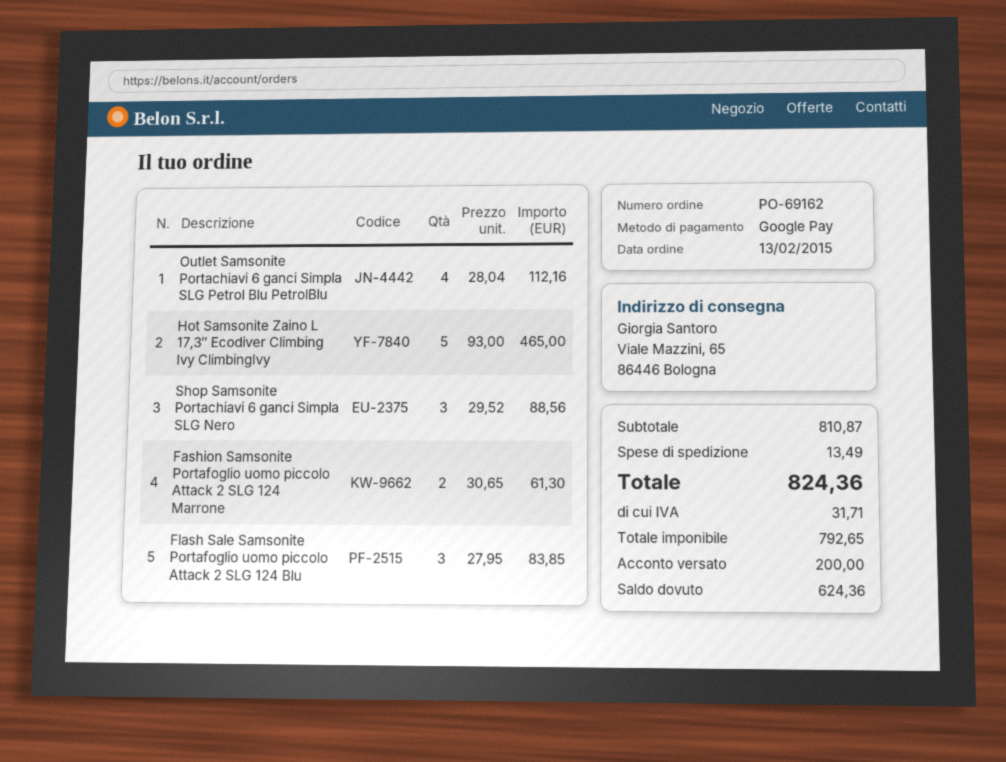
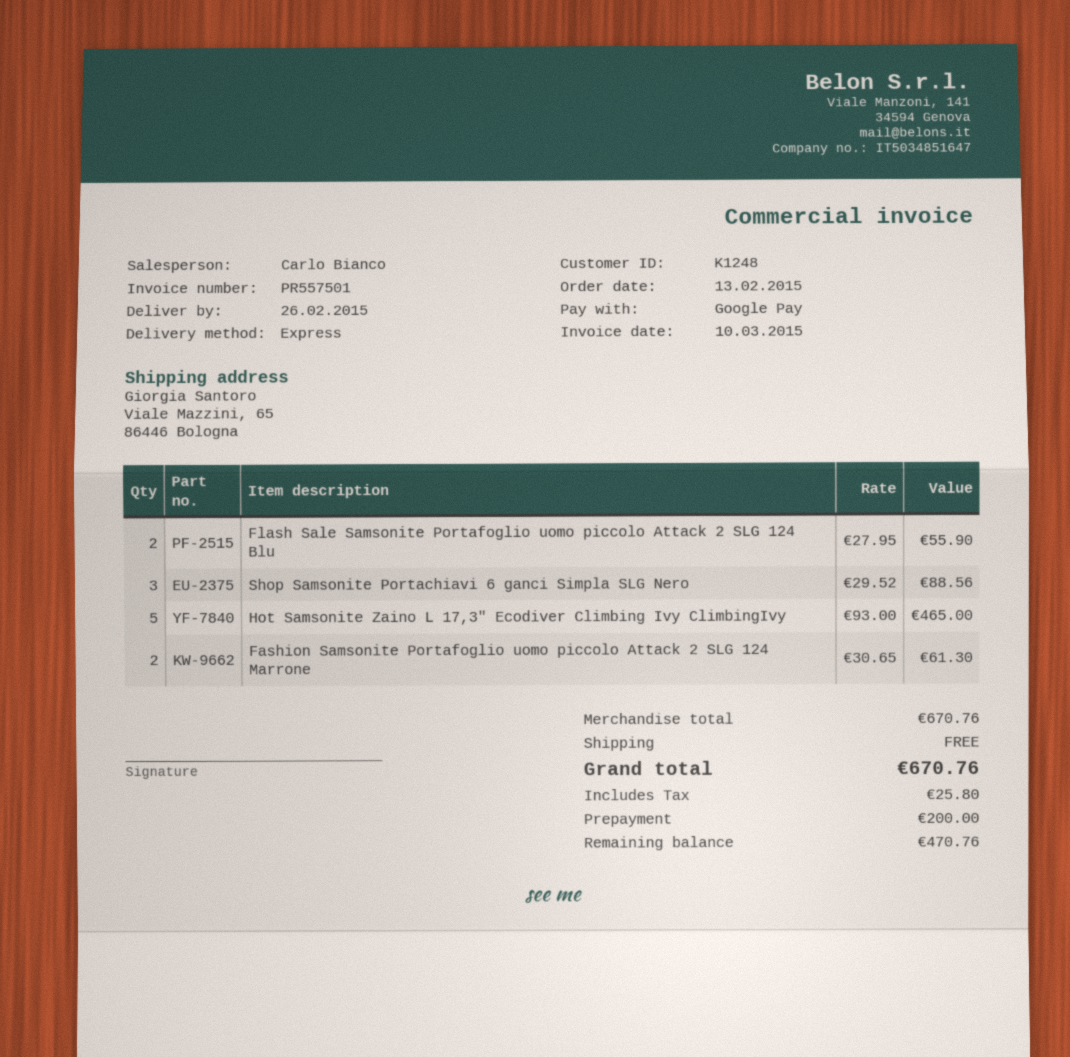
Outlet Samsonite Portachiavi 6 ganci Simpla SLG Petrol Blu PetrolBlu: 4 x 28.04 = 112.16 -> none
Flash Sale Samsonite Portafoglio uomo piccolo Attack 2 SLG 124 Blu: 3 x 27.95 = 83.85 -> 2 x 27.95 = 55.90
subtotal: 810.87 -> 670.76
shipping: 13.49 -> 0.00
tax: 31.71 -> 25.80
total: 824.36 -> 670.76
balance: 624.36 -> 470.76

